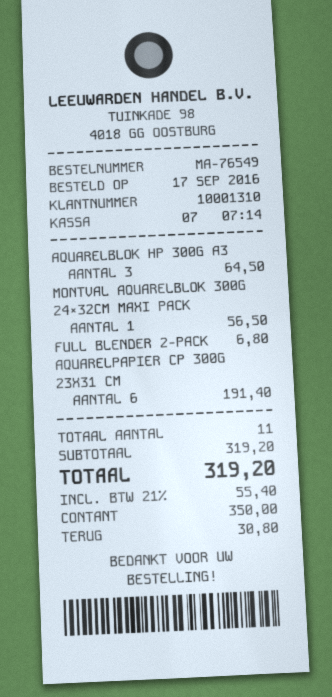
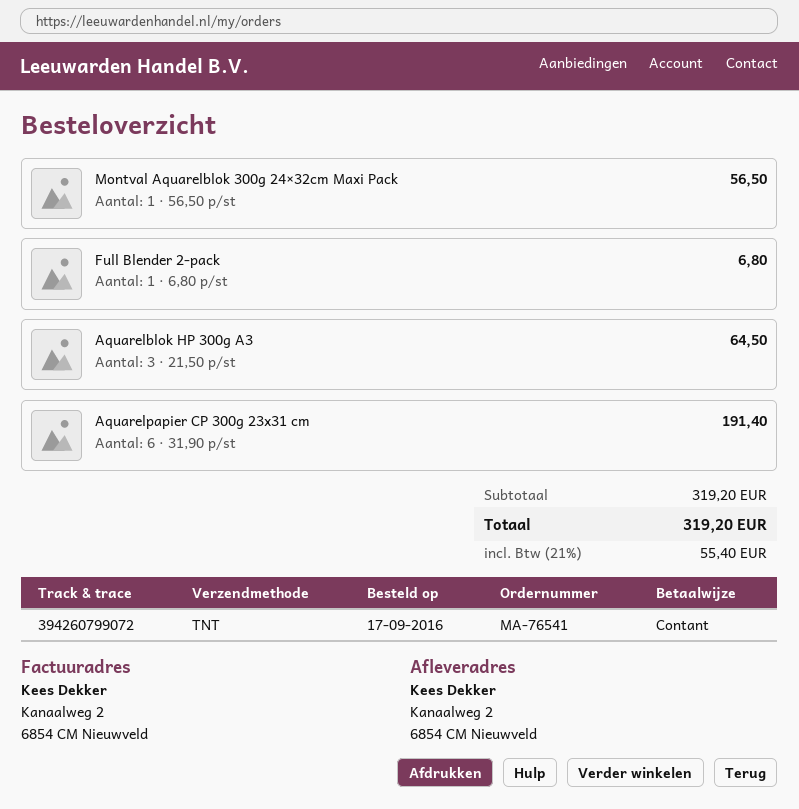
order number: MA-76549 -> MA-76541

